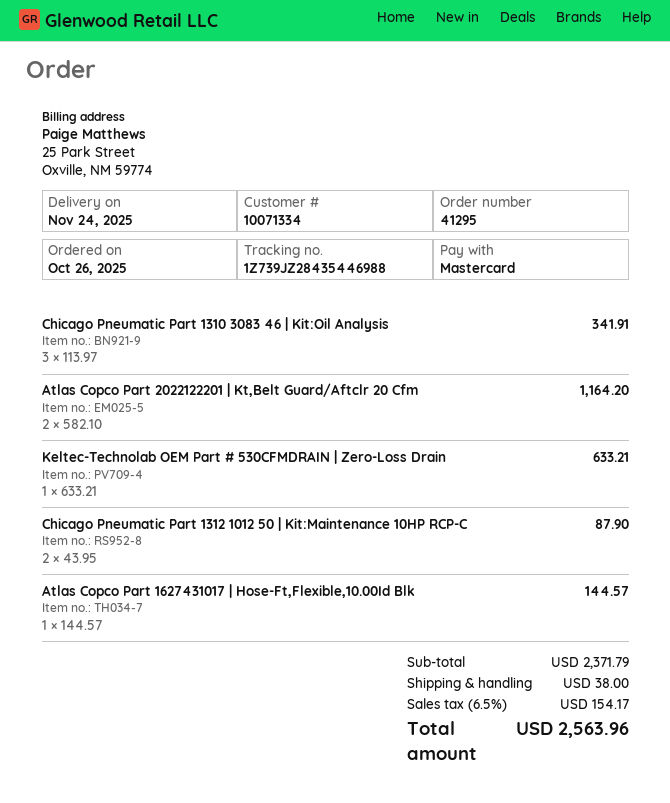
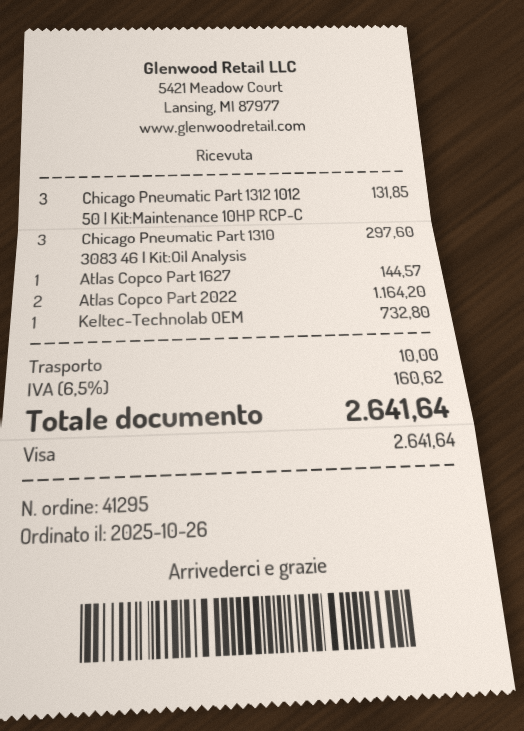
payment method: Mastercard -> Visa
Chicago Pneumatic Part 1310 3083 46 | Kit:Oil Analysis: 3 for 341.91 -> 3 for 297.60
Keltec-Technolab OEM Part # 530CFMDRAIN | Zero-Loss Drain: 1 for 633.21 -> 1 for 732.80
Chicago Pneumatic Part 1312 1012 50 | Kit:Maintenance 10HP RCP-C: 2 for 87.90 -> 3 for 131.85
shipping: 38.00 -> 10.00
tax: 6.5% = 154.17 -> 6.5% = 160.62
total: 2563.96 -> 2641.64

